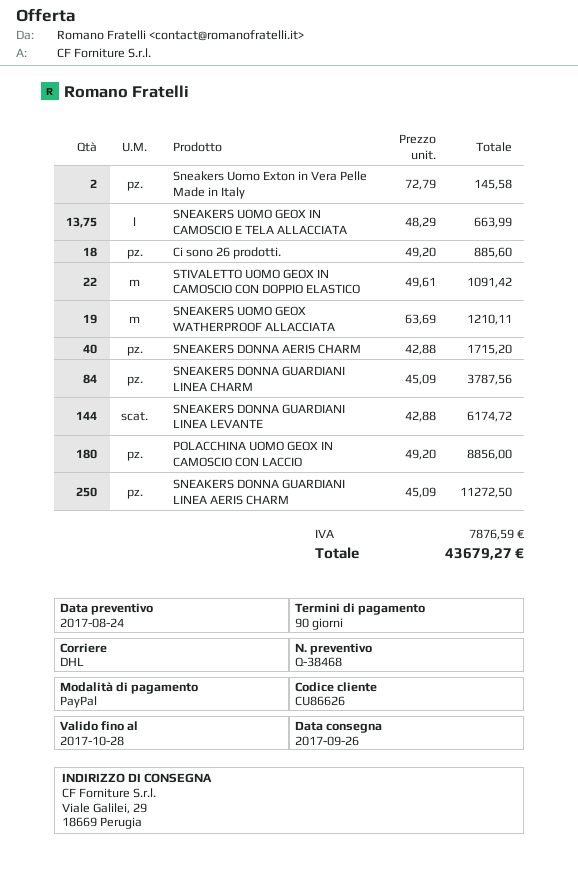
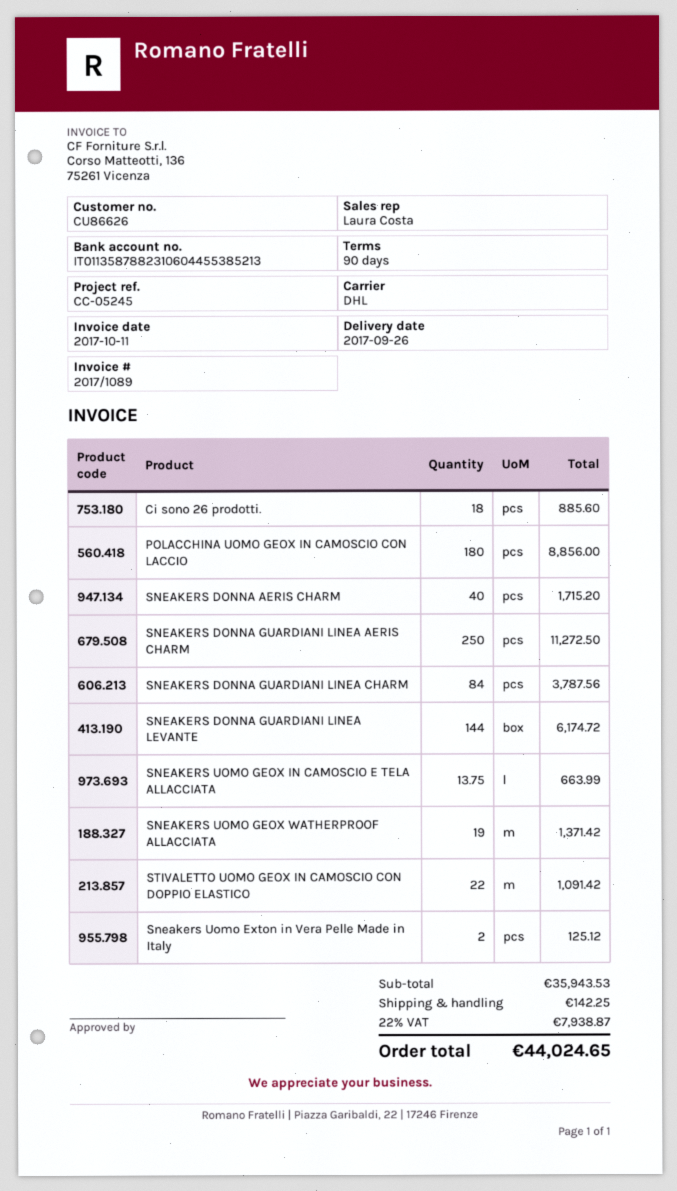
Sneakers Uomo Exton in Vera Pelle Made in Italy: 2 for 145.58 -> 2 for 125.12
SNEAKERS UOMO GEOX WATHERPROOF ALLACCIATA: 19 for 1210.11 -> 19 for 1371.42
shipping: none -> 142.25
tax: 7876.59 -> 7938.87
total: 43679.27 -> 44024.65

